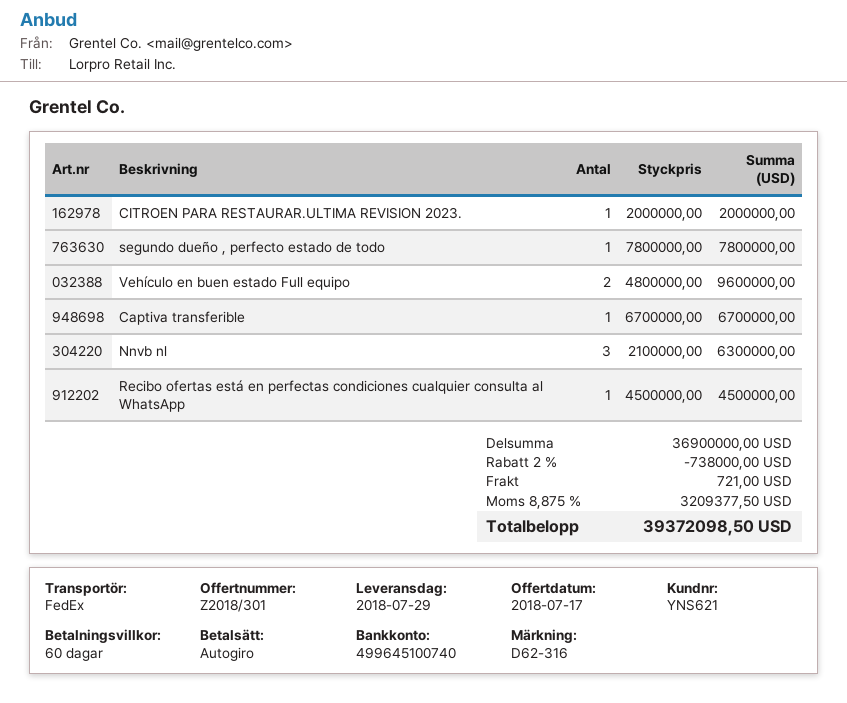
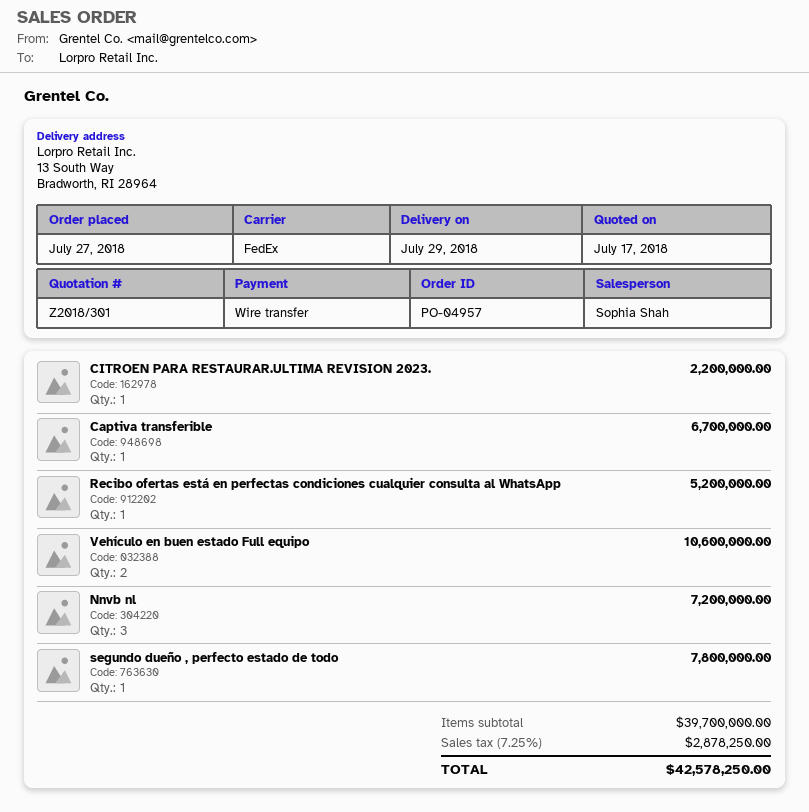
payment method: direct debit -> bank transfer
CITROEN PARA RESTAURAR.ULTIMA REVISION 2023.: 1 for 2000000.00 -> 1 for 2200000.00
Vehículo en buen estado Full equipo: 2 for 9600000.00 -> 2 for 10600000.00
Nnvb nl: 3 for 6300000.00 -> 3 for 7200000.00
Recibo ofertas está en perfectas condiciones cualquier consulta al WhatsApp: 1 for 4500000.00 -> 1 for 5200000.00
subtotal: 36900000.00 -> 39700000.00
discount: 2% = 738000.00 -> none
shipping: 721.00 -> none
tax: 8.875% = 3209377.50 -> 7.25% = 2878250.00
total: 39372098.50 -> 42578250.00

